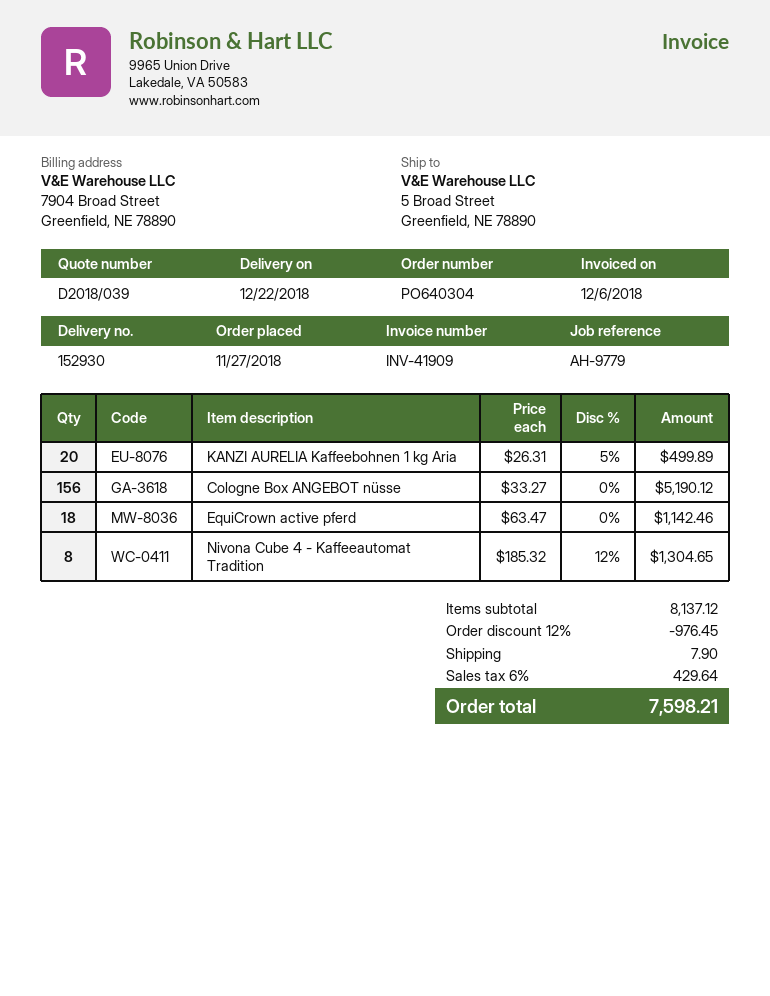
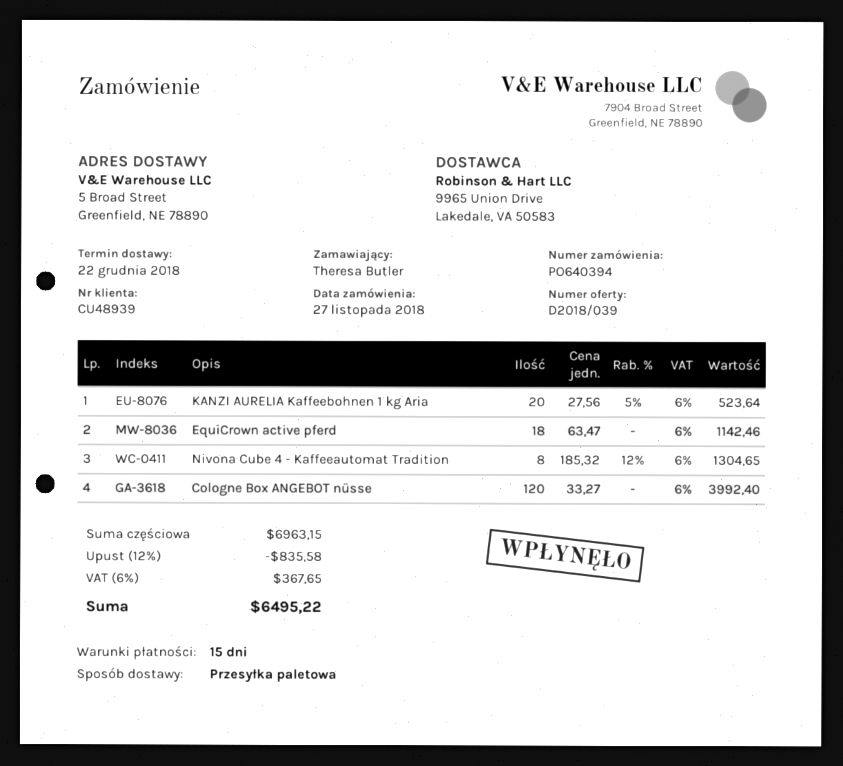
order number: PO640304 -> PO640394
KANZI AURELIA Kaffeebohnen 1 kg Aria: 20 x 26.31 - 5% = 499.89 -> 20 x 27.56 - 5% = 523.64
Cologne Box ANGEBOT nüsse: 156 x 33.27 = 5190.12 -> 120 x 33.27 = 3992.40
subtotal: 8137.12 -> 6963.15
discount: 12% = 976.45 -> 12% = 835.58
shipping: 7.90 -> none
tax: 6% = 429.64 -> 6% = 367.65
total: 7598.21 -> 6495.22

